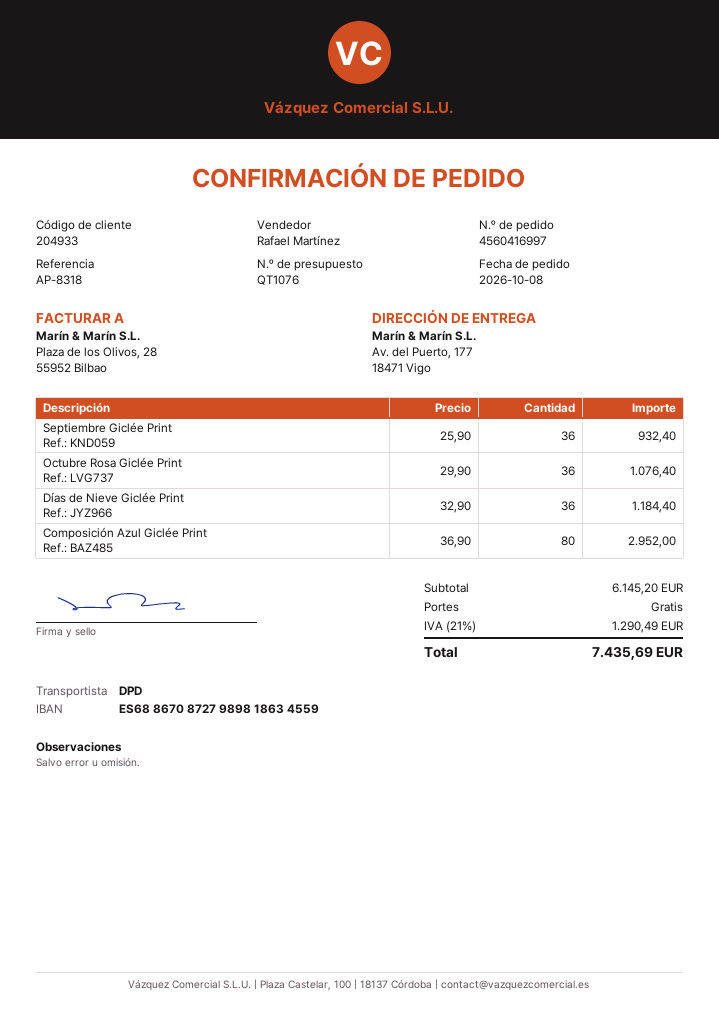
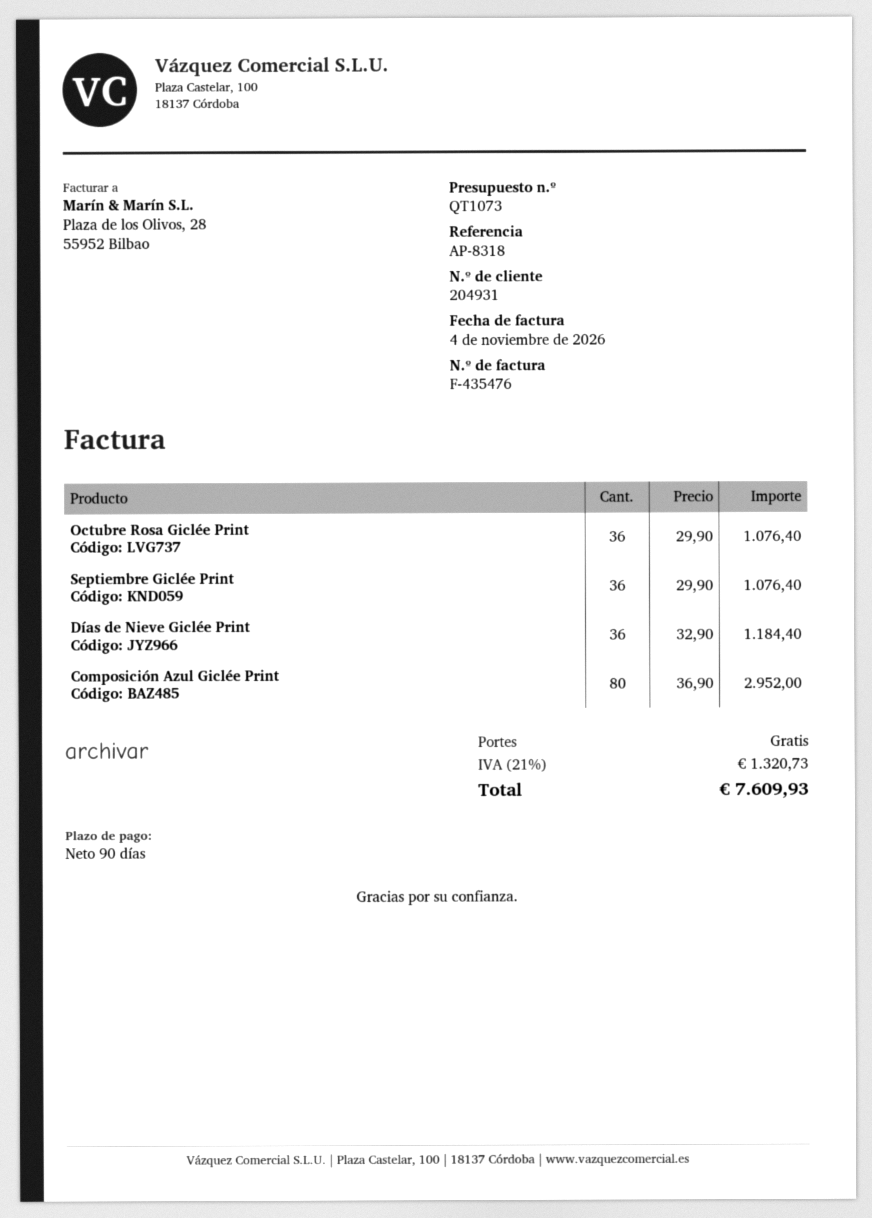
quote number: QT1076 -> QT1073
customer number: 204933 -> 204931
Septiembre Giclée Print: 36 x 25.90 = 932.40 -> 36 x 29.90 = 1076.40
tax: 21% = 1290.49 -> 21% = 1320.73
total: 7435.69 -> 7609.93

